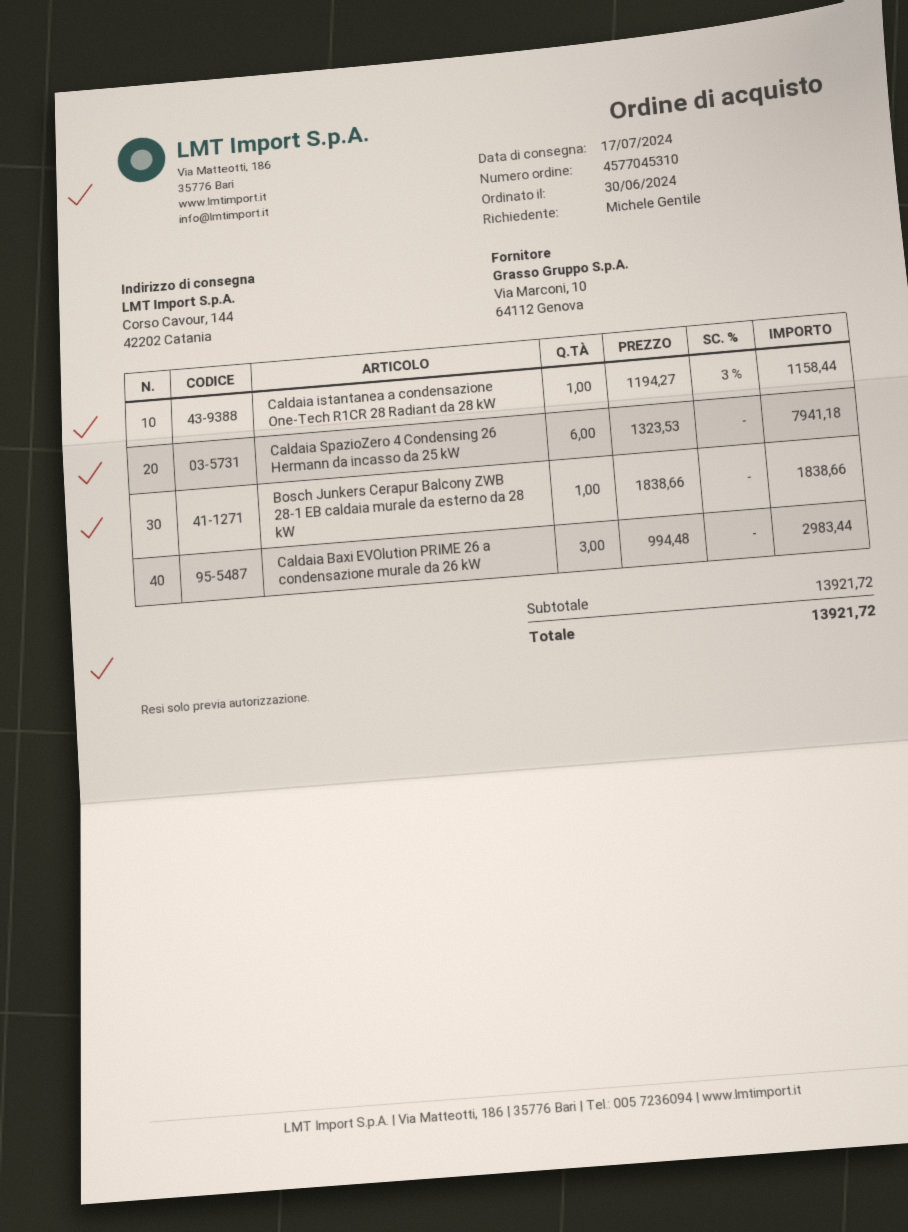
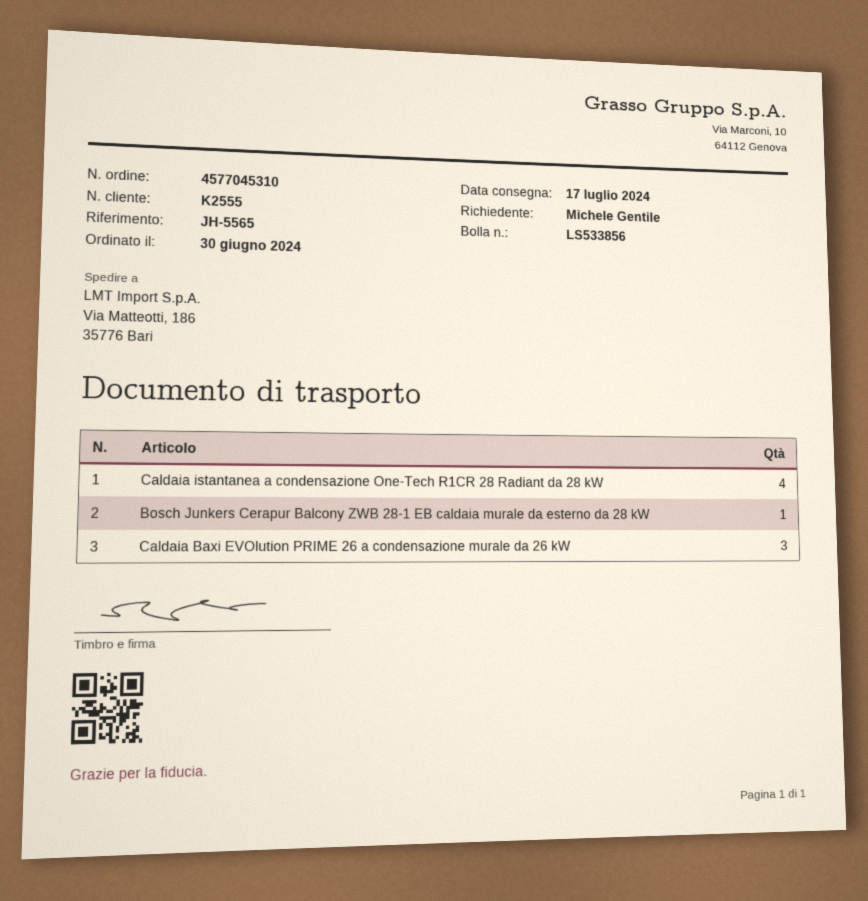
ship to: Corso Cavour, 144, 42202 Catania -> Via Matteotti, 186, 35776 Bari
Caldaia istantanea a condensazione One-Tech R1CR 28 Radiant da 28 kW: 1 -> 4
Caldaia SpazioZero 4 Condensing 26 Hermann da incasso da 25 kW: 6 -> none

